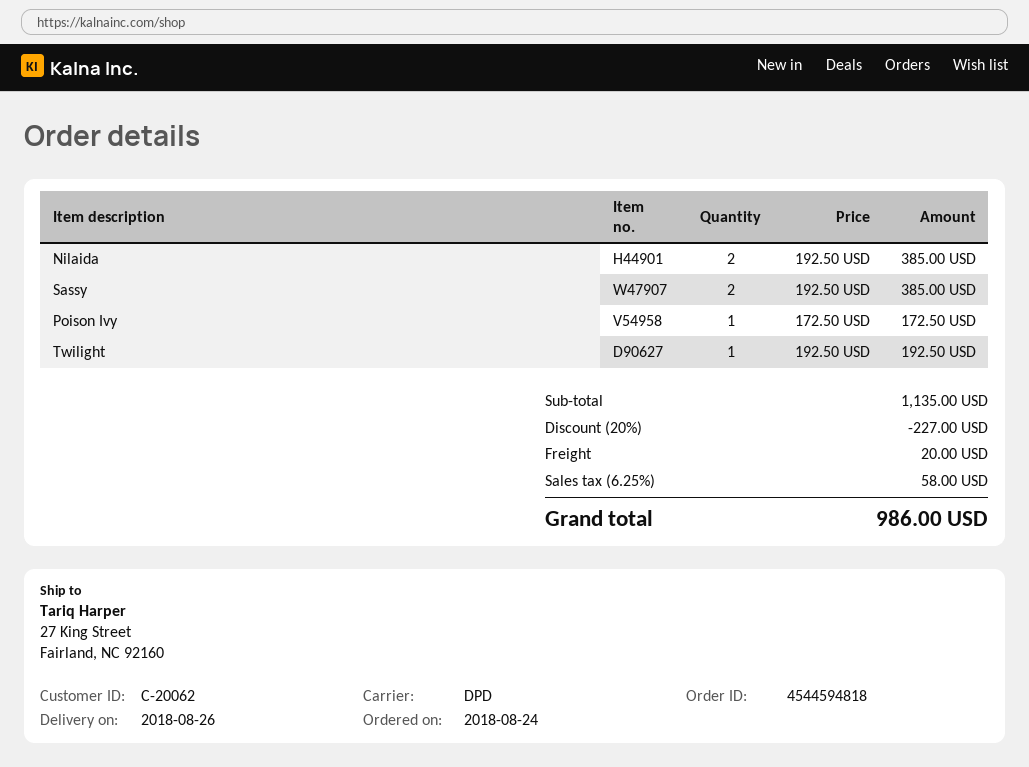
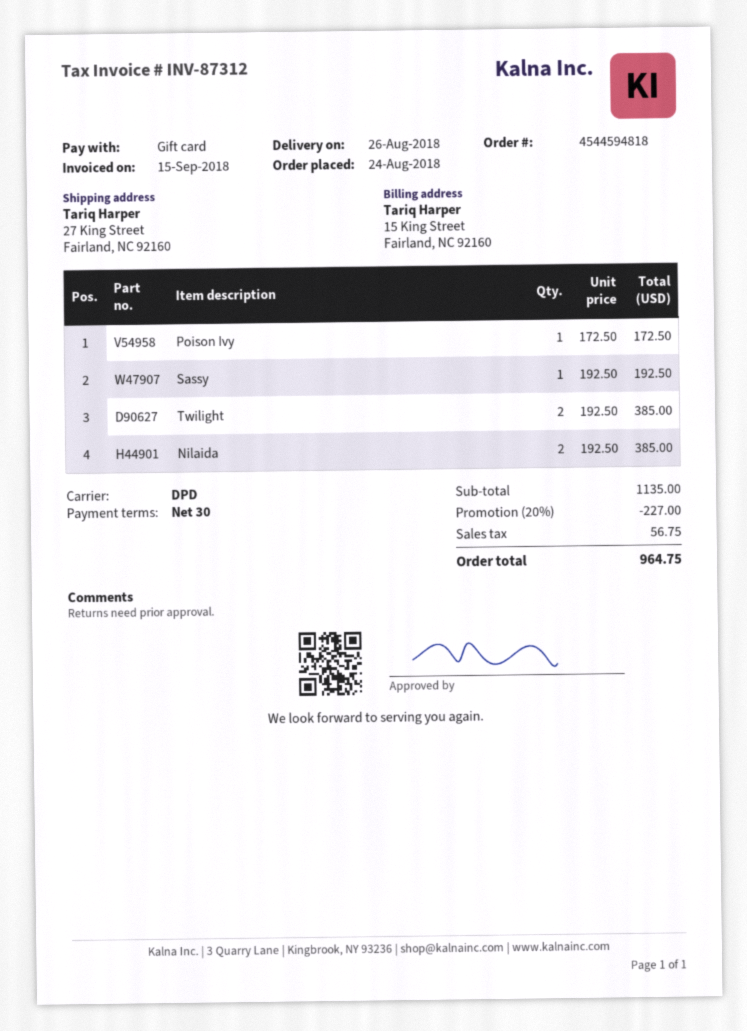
Sassy: 2 x 192.50 = 385.00 -> 1 x 192.50 = 192.50
Twilight: 1 x 192.50 = 192.50 -> 2 x 192.50 = 385.00
shipping: 20.00 -> none
tax: 58.00 -> 56.75
total: 986.00 -> 964.75

